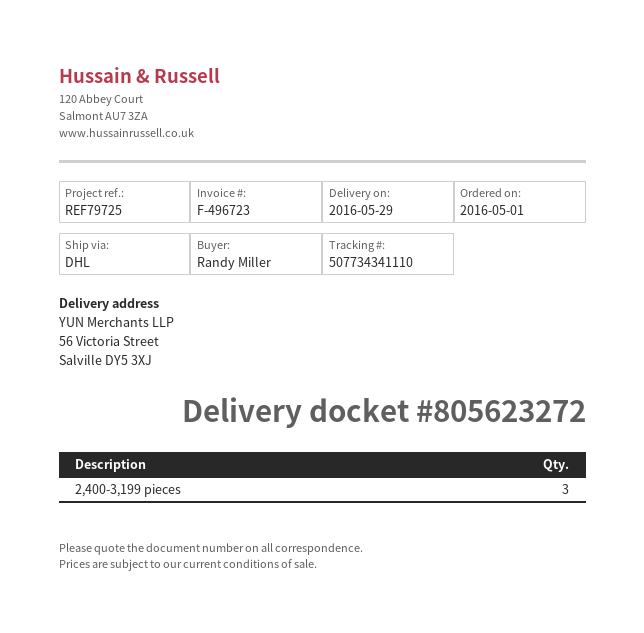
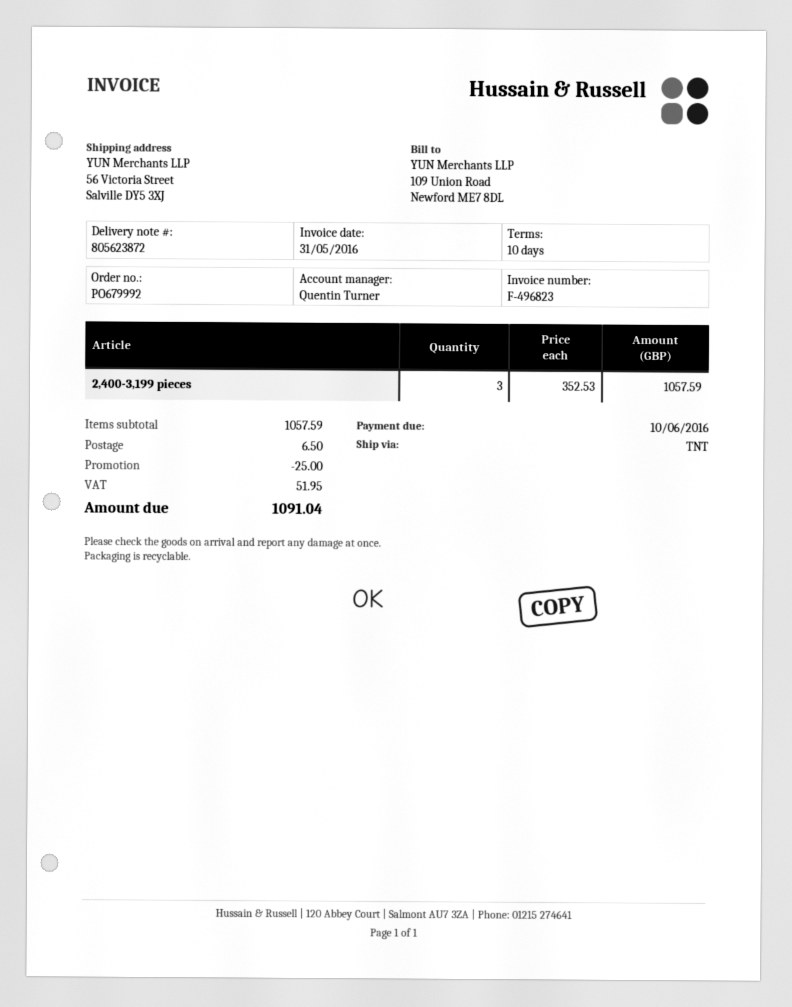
delivery note number: 805623272 -> 805623872
invoice number: F-496723 -> F-496823
shipping method: DHL -> TNT

